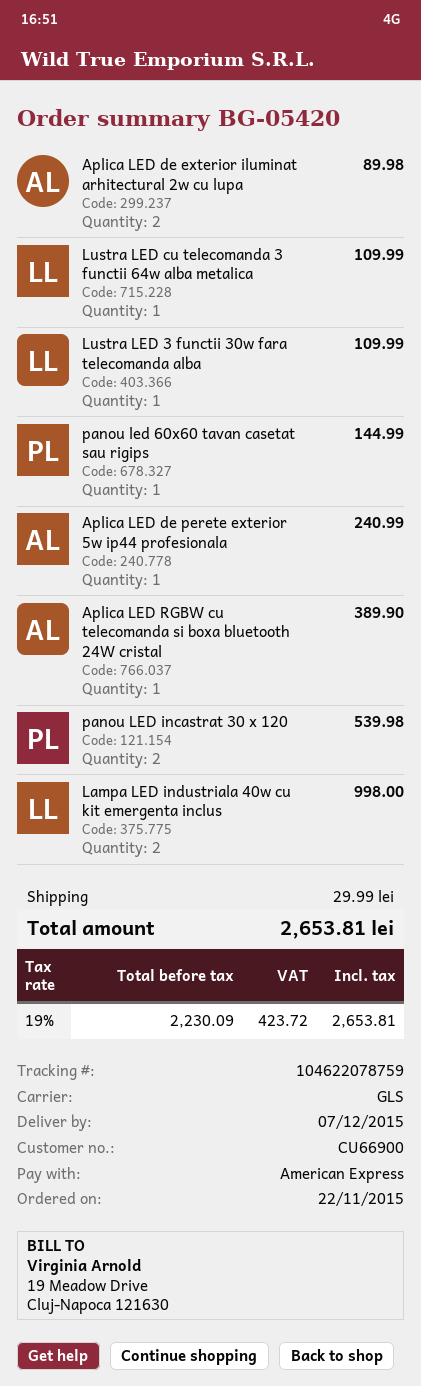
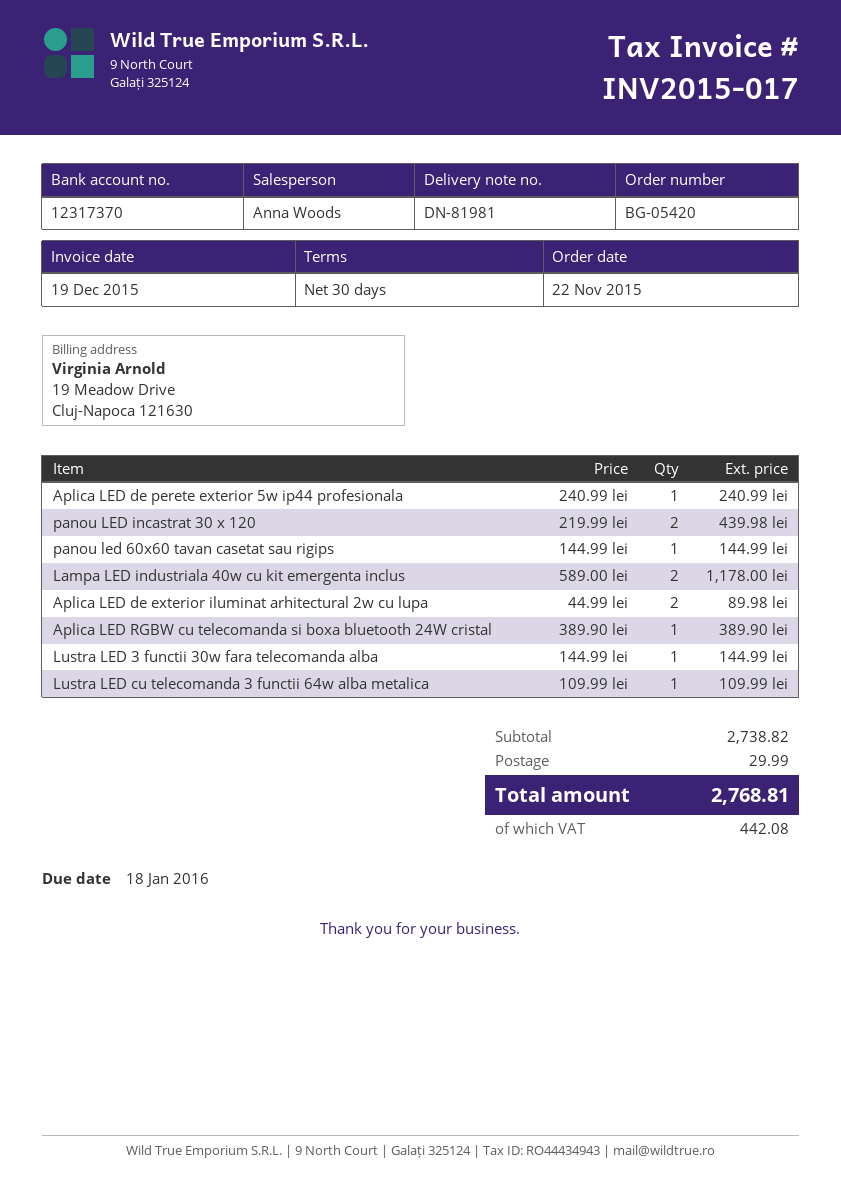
Lustra LED 3 functii 30w fara telecomanda alba: 1 for 109.99 -> 1 for 144.99
panou LED incastrat 30 x 120: 2 for 539.98 -> 2 for 439.98
Lampa LED industriala 40w cu kit emergenta inclus: 2 for 998.00 -> 2 for 1178.00
tax: 423.72 -> 442.08
total: 2653.81 -> 2768.81

